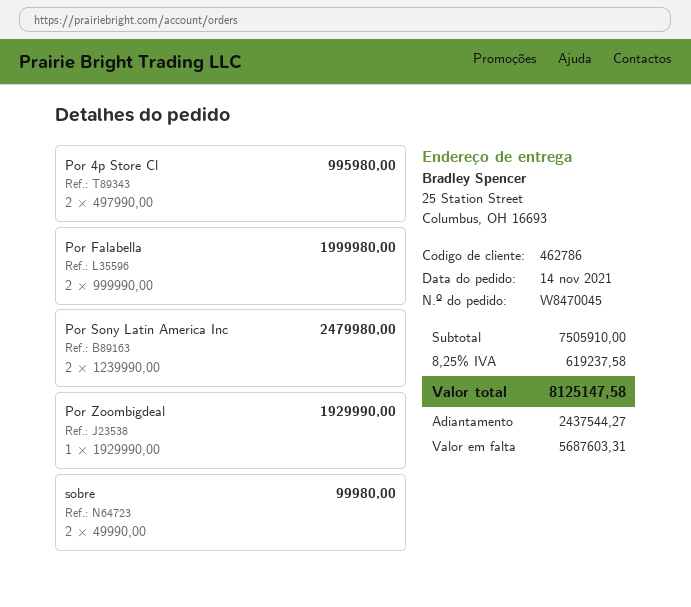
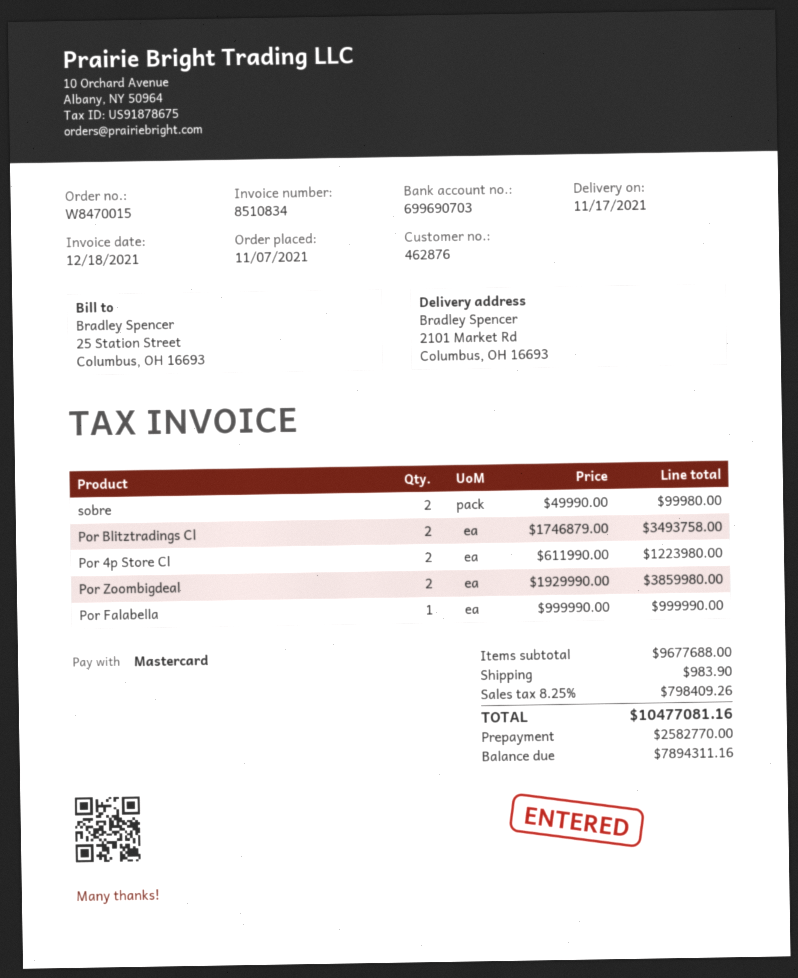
order number: W8470045 -> W8470015
order date: 2021-11-14 -> 2021-11-07
customer number: 462786 -> 462876
ship to: 25 Station Street, Columbus, OH 16693 -> 2101 Market Rd, Columbus, OH 16693
Por 4p Store Cl: 2 x 497990.00 = 995980.00 -> 2 x 611990.00 = 1223980.00
Por Falabella: 2 x 999990.00 = 1999980.00 -> 1 x 999990.00 = 999990.00
Por Sony Latin America Inc: 2 x 1239990.00 = 2479980.00 -> none
Por Zoombigdeal: 1 x 1929990.00 = 1929990.00 -> 2 x 1929990.00 = 3859980.00
Por Blitztradings Cl: none -> 2 x 1746879.00 = 3493758.00
subtotal: 7505910.00 -> 9677688.00
shipping: none -> 983.90
tax: 8.25% = 619237.58 -> 8.25% = 798409.26
total: 8125147.58 -> 10477081.16
deposit: 2437544.27 -> 2582770.00
balance: 5687603.31 -> 7894311.16

